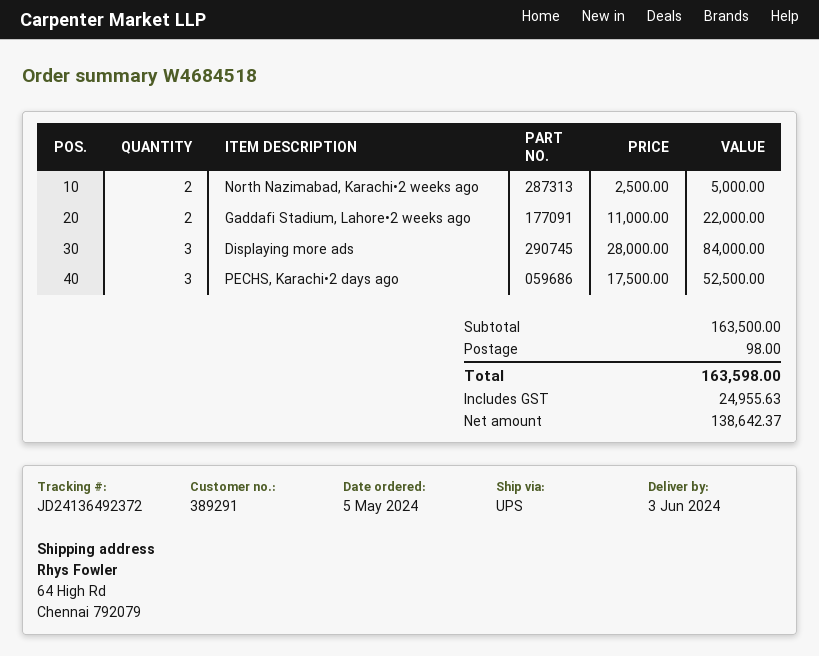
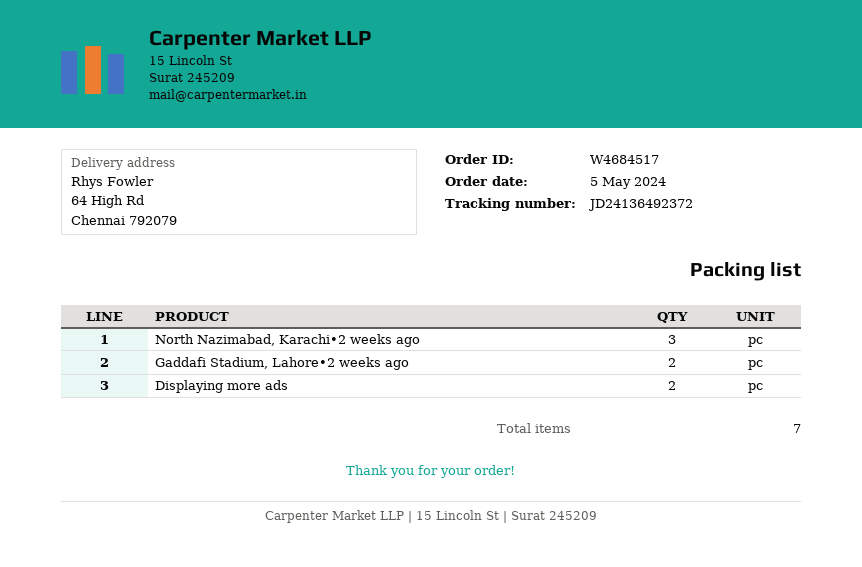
order number: W4684518 -> W4684517
North Nazimabad, Karachi•2 weeks ago: 2 -> 3
Displaying more ads: 3 -> 2
PECHS, Karachi•2 days ago: 3 -> none

